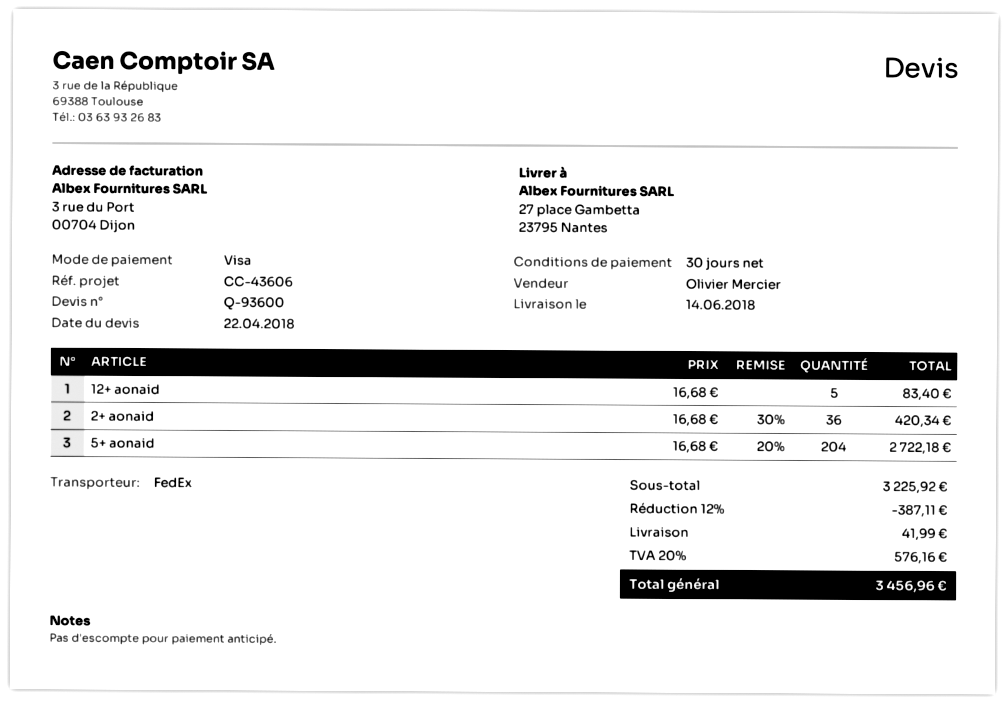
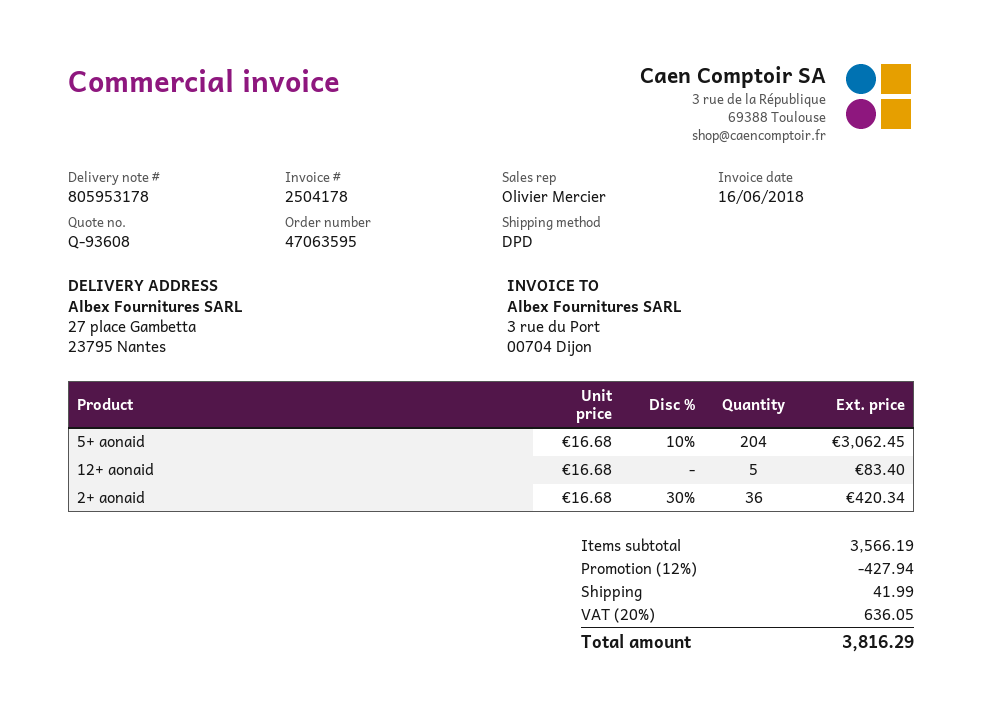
quote number: Q-93600 -> Q-93608
shipping method: FedEx -> DPD
5+ aonaid: 204 x 16.68 - 20% = 2722.18 -> 204 x 16.68 - 10% = 3062.45
subtotal: 3225.92 -> 3566.19
discount: 12% = 387.11 -> 12% = 427.94
tax: 20% = 576.16 -> 20% = 636.05
total: 3456.96 -> 3816.29

